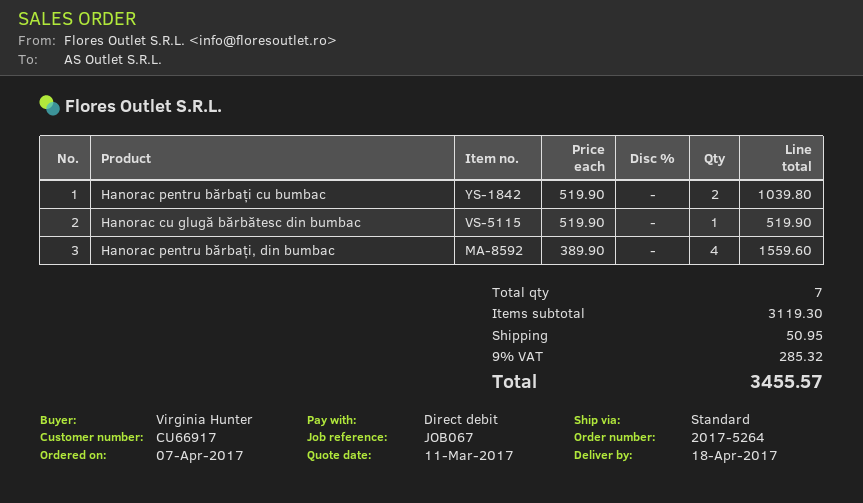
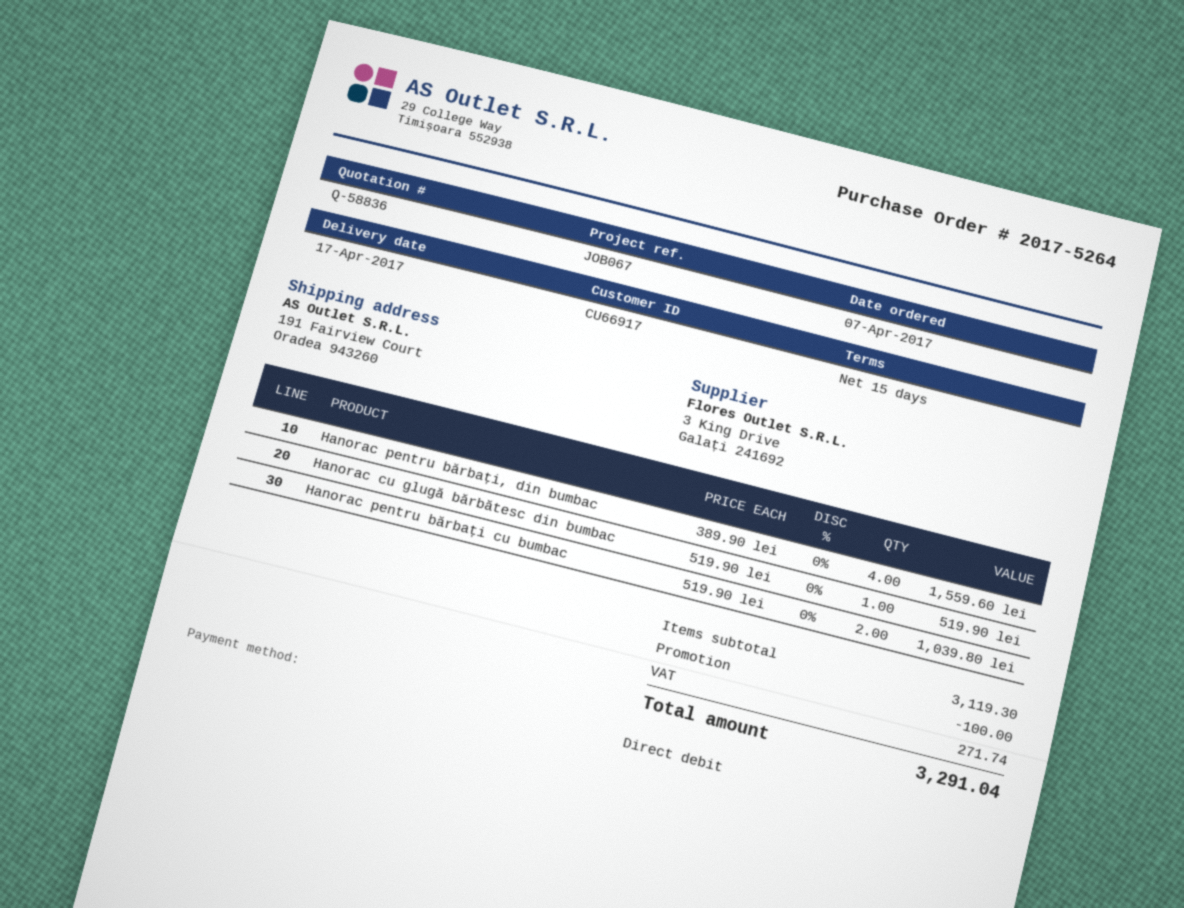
delivery date: 2017-04-18 -> 2017-04-17
discount: none -> 100.00
shipping: 50.95 -> none
tax: 285.32 -> 271.74
total: 3455.57 -> 3291.04

